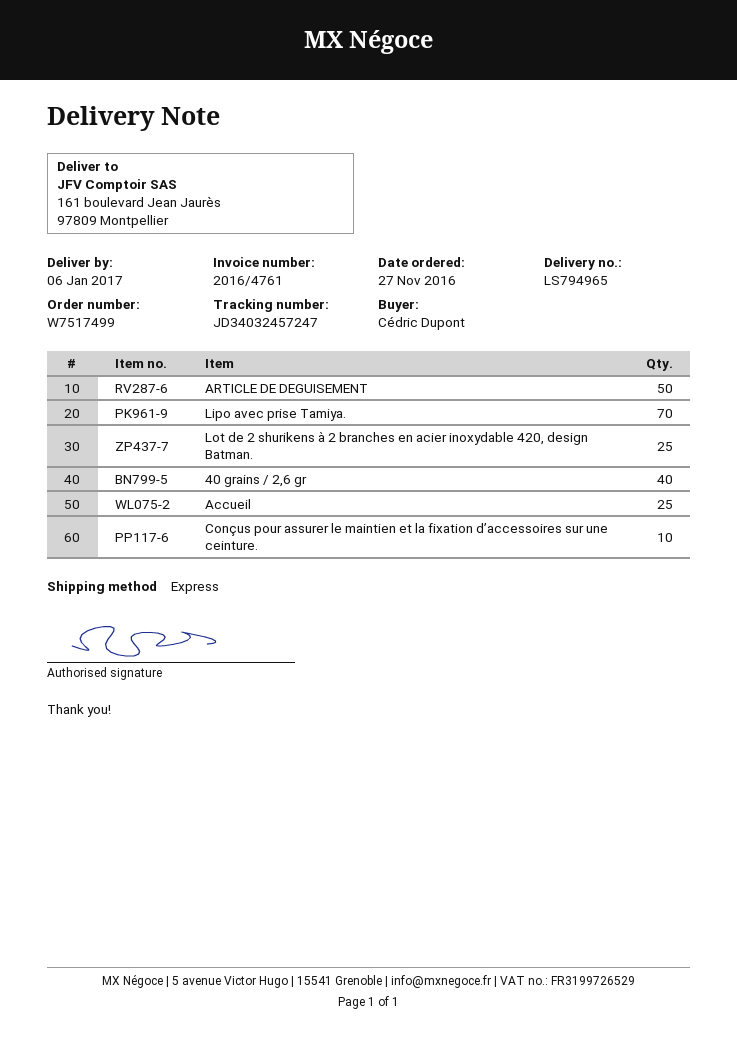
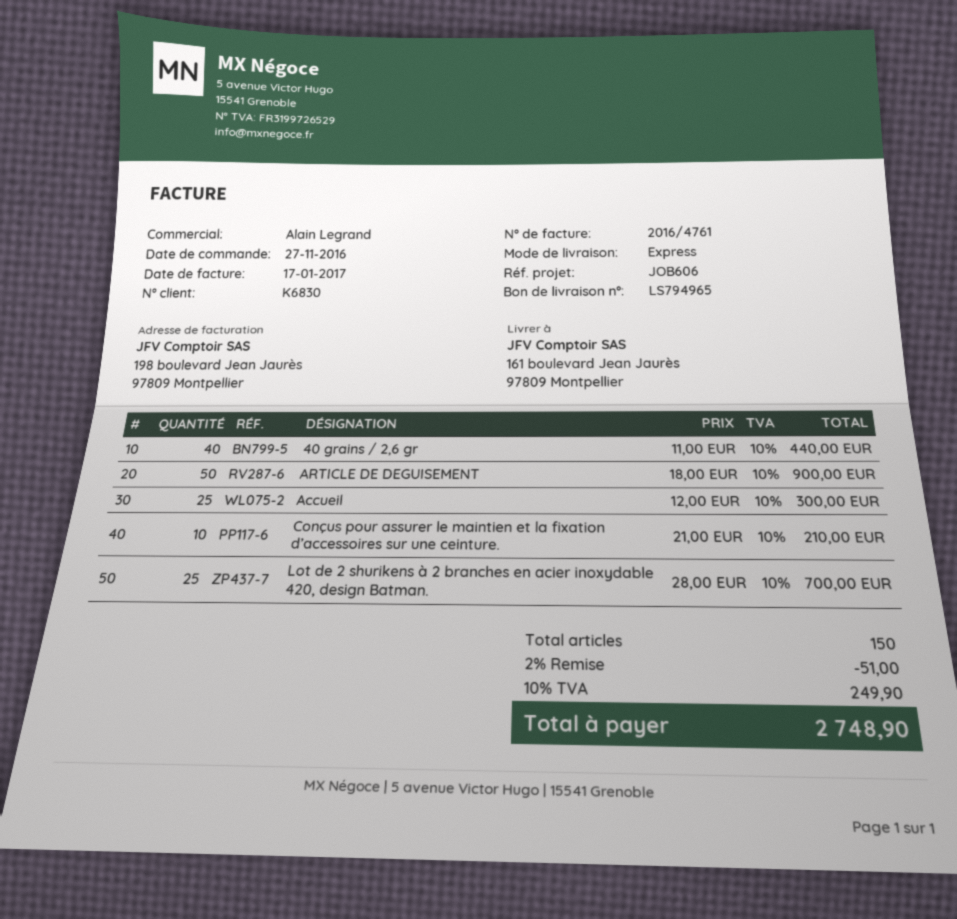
Lipo avec prise Tamiya.: 70 -> none

